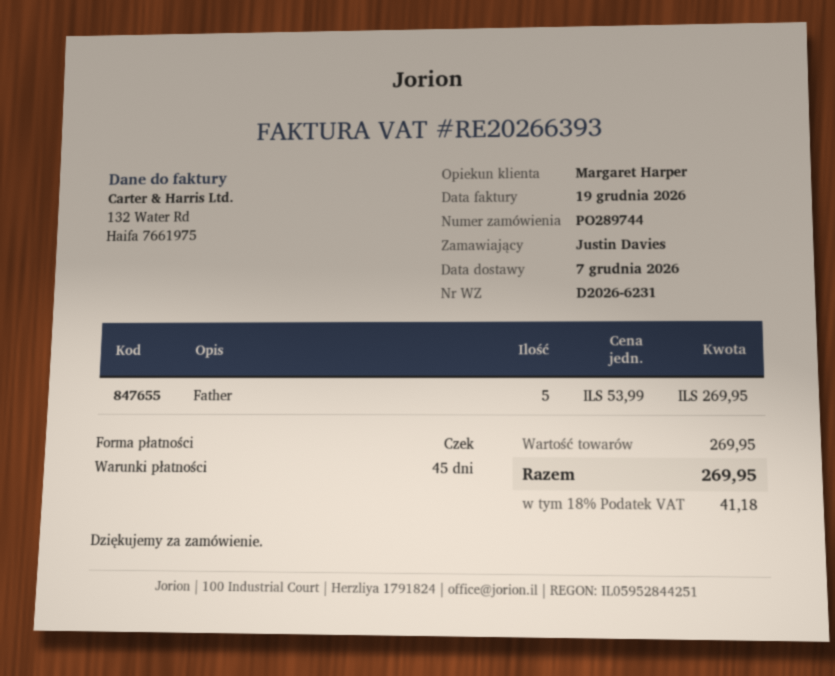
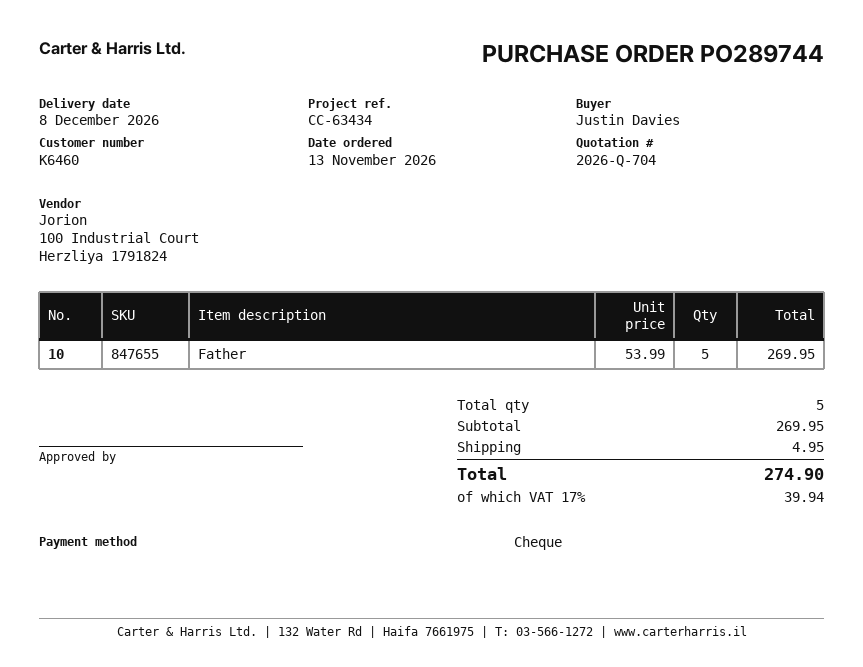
delivery date: 2026-12-07 -> 2026-12-08
shipping: none -> 4.95
tax: 18% = 41.18 -> 17% = 39.94
total: 269.95 -> 274.90

